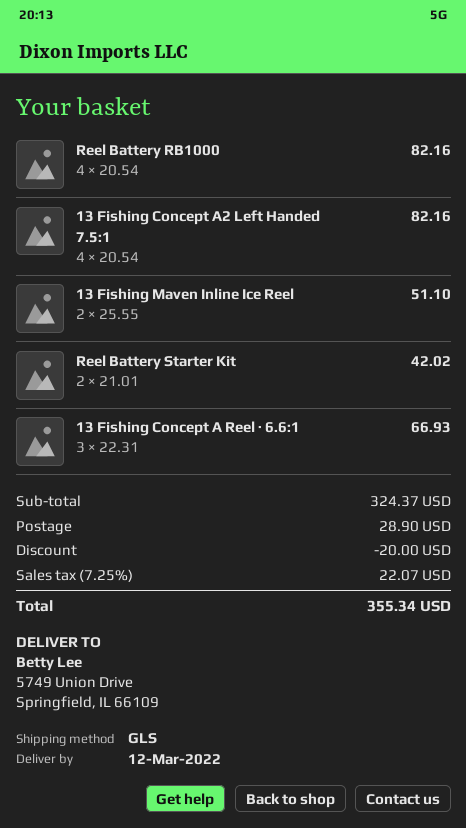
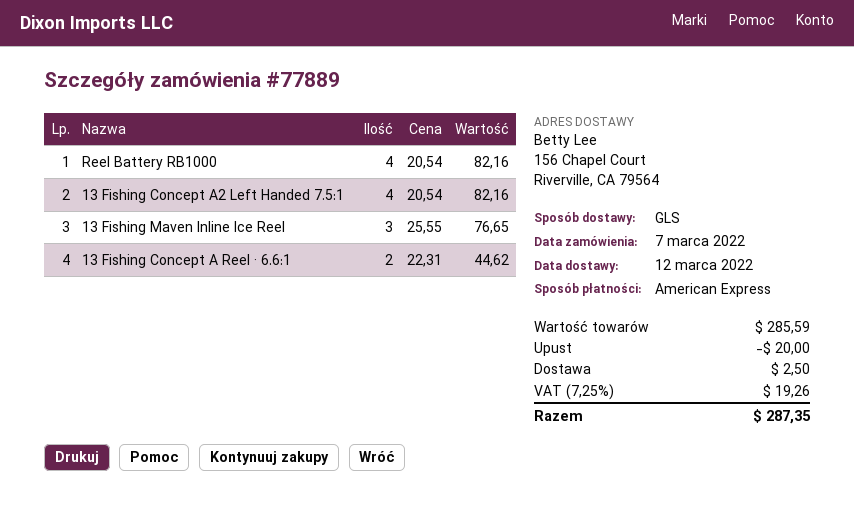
ship to: 5749 Union Drive, Springfield, IL 66109 -> 156 Chapel Court, Riverville, CA 79564
13 Fishing Maven Inline Ice Reel: 2 x 25.55 = 51.10 -> 3 x 25.55 = 76.65
Reel Battery Starter Kit: 2 x 21.01 = 42.02 -> none
13 Fishing Concept A Reel · 6.6:1: 3 x 22.31 = 66.93 -> 2 x 22.31 = 44.62
subtotal: 324.37 -> 285.59
shipping: 28.90 -> 2.50
tax: 7.25% = 22.07 -> 7.25% = 19.26
total: 355.34 -> 287.35

